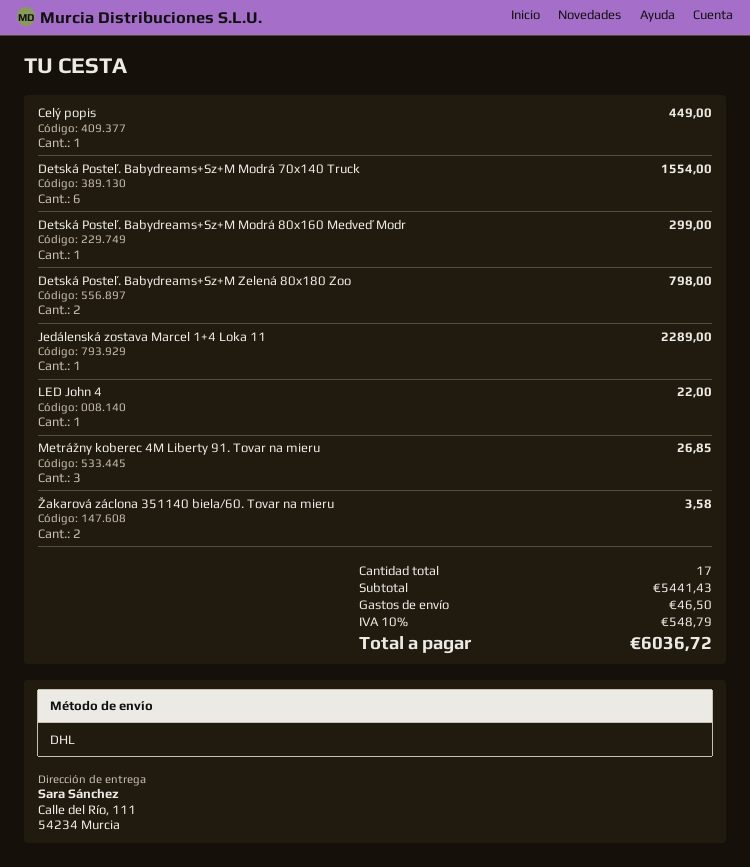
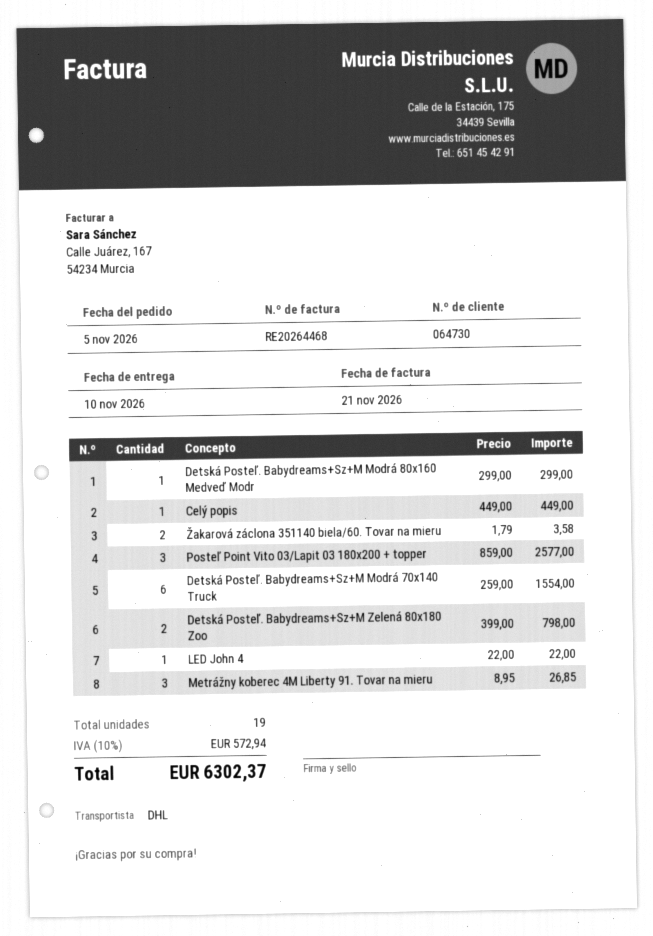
Jedálenská zostava Marcel 1+4 Loka 11: 1 for 2289.00 -> none
Posteľ Point Vito 03/Lapit 03 180x200 + topper: none -> 3 for 2577.00
total quantity: 17 -> 19
shipping: 46.50 -> none
tax: 10% = 548.79 -> 10% = 572.94
total: 6036.72 -> 6302.37

